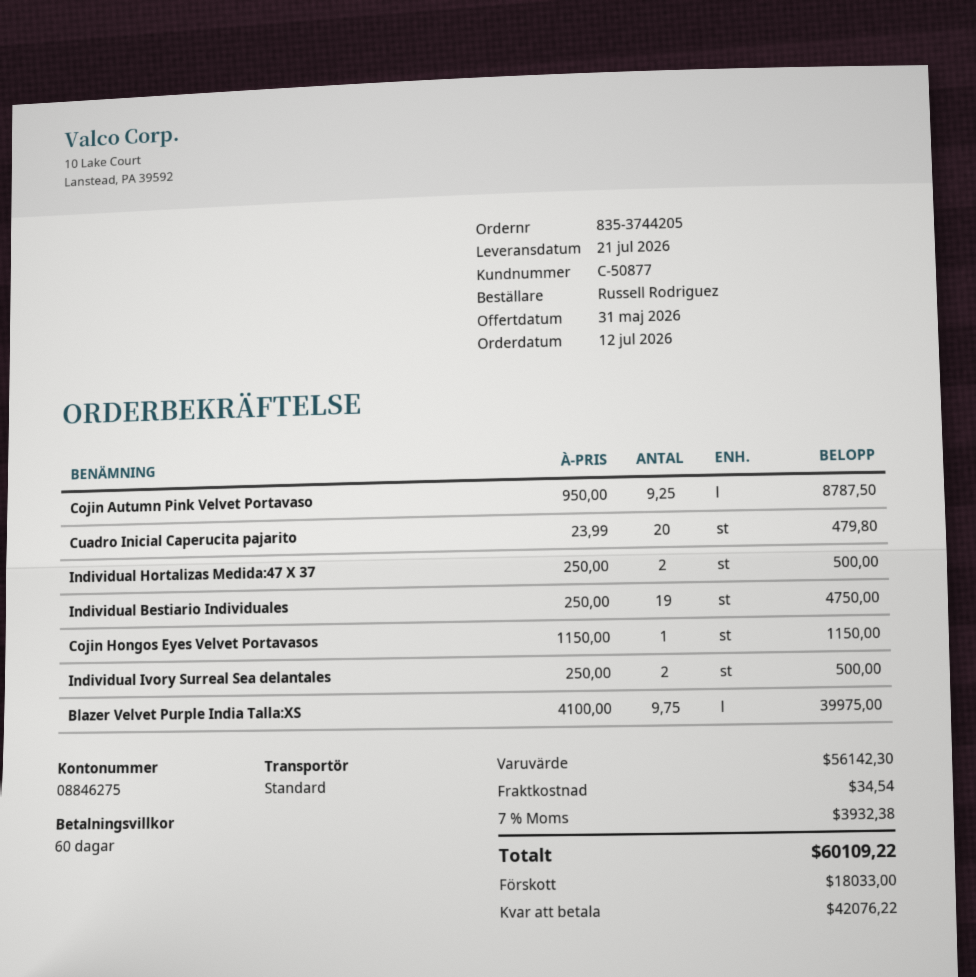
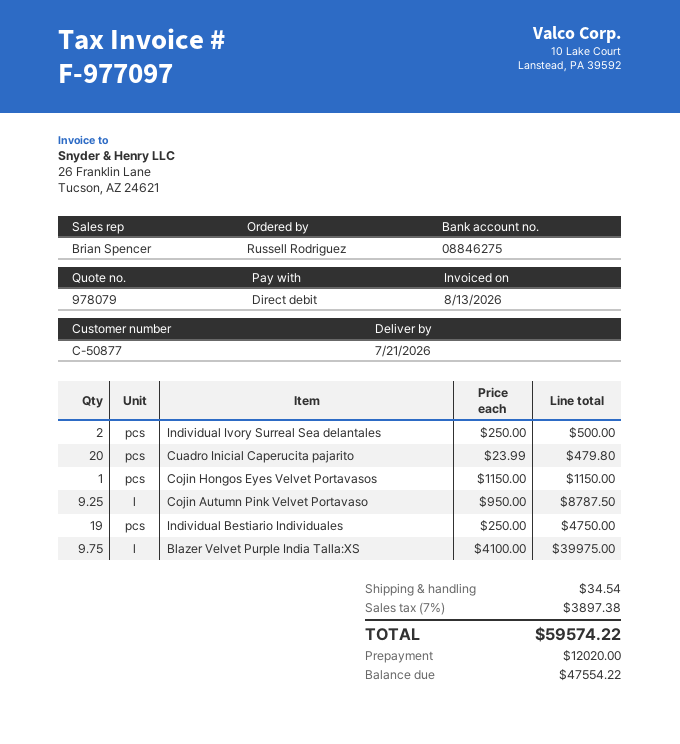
Individual Hortalizas Medida:47 X 37: 2 x 250.00 = 500.00 -> none
tax: 7% = 3932.38 -> 7% = 3897.38
total: 60109.22 -> 59574.22
deposit: 18033.00 -> 12020.00
balance: 42076.22 -> 47554.22

